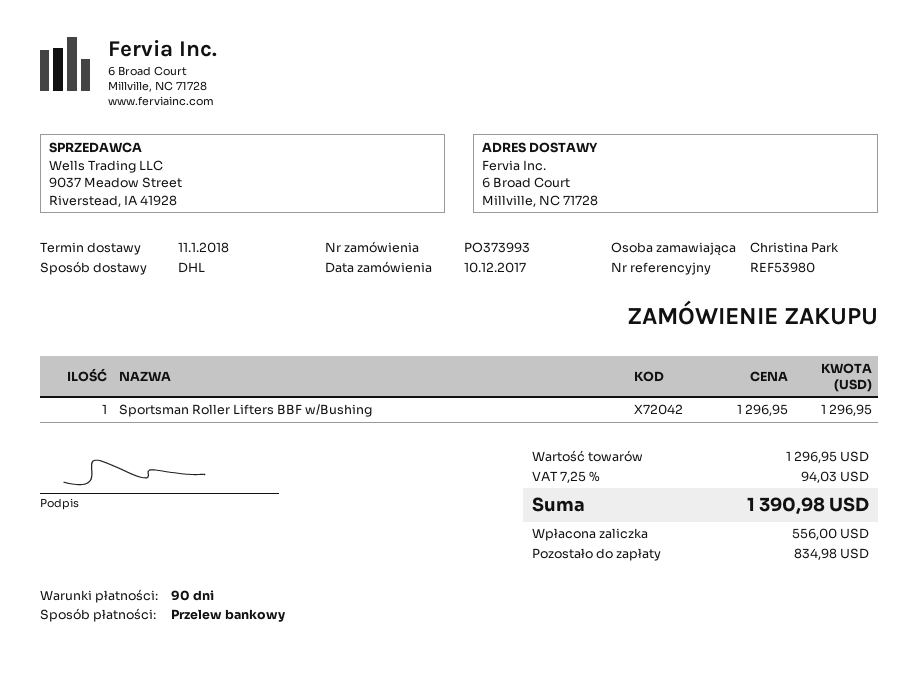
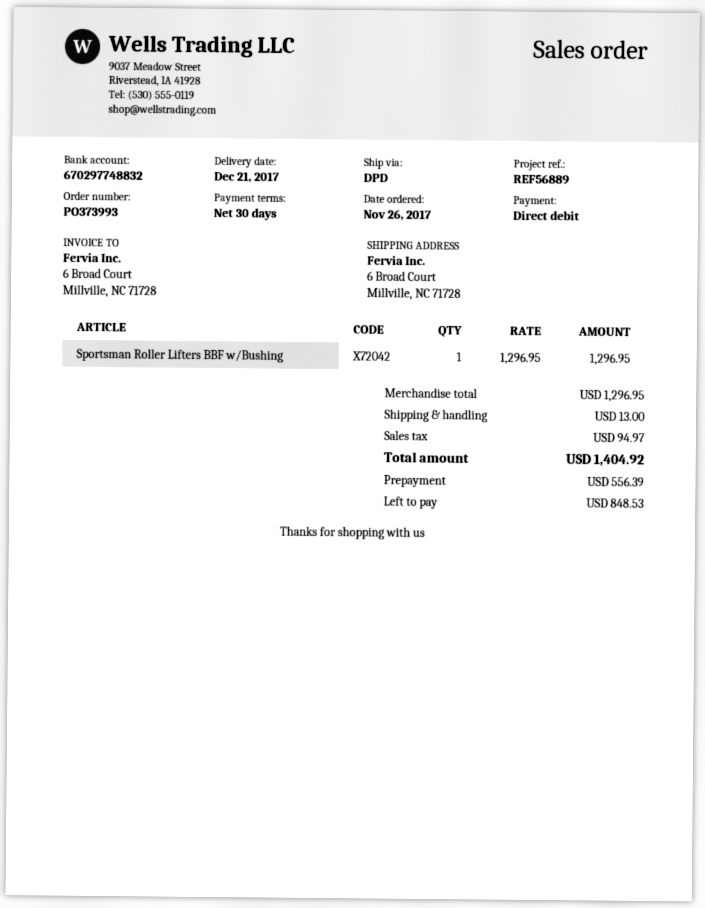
order date: 2017-12-10 -> 2017-11-26
delivery date: 2018-01-11 -> 2017-12-21
payment terms: 90 days -> 30 days
reference: REF53980 -> REF56889
payment method: bank transfer -> direct debit
shipping method: DHL -> DPD
shipping: none -> 13.00
tax: 94.03 -> 94.97
total: 1390.98 -> 1404.92
deposit: 556.00 -> 556.39
balance: 834.98 -> 848.53

